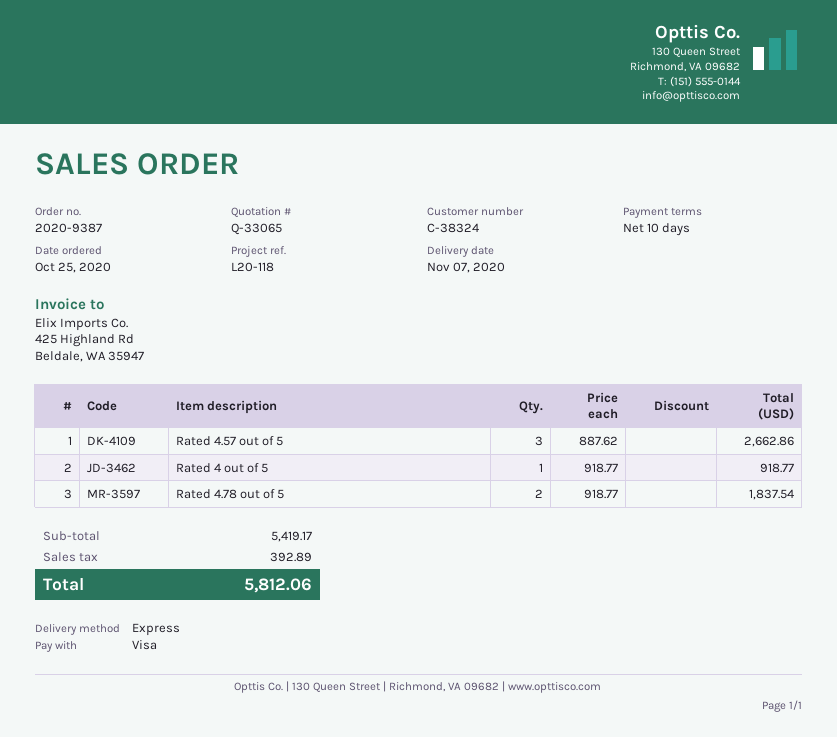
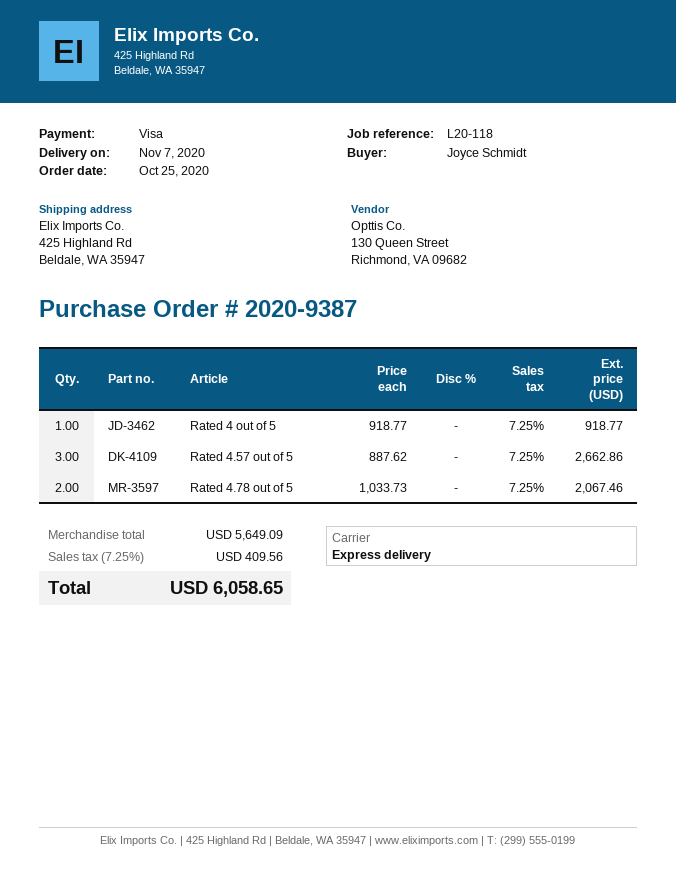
Rated 4.78 out of 5: 2 x 918.77 = 1837.54 -> 2 x 1033.73 = 2067.46
subtotal: 5419.17 -> 5649.09
tax: 392.89 -> 409.56
total: 5812.06 -> 6058.65

